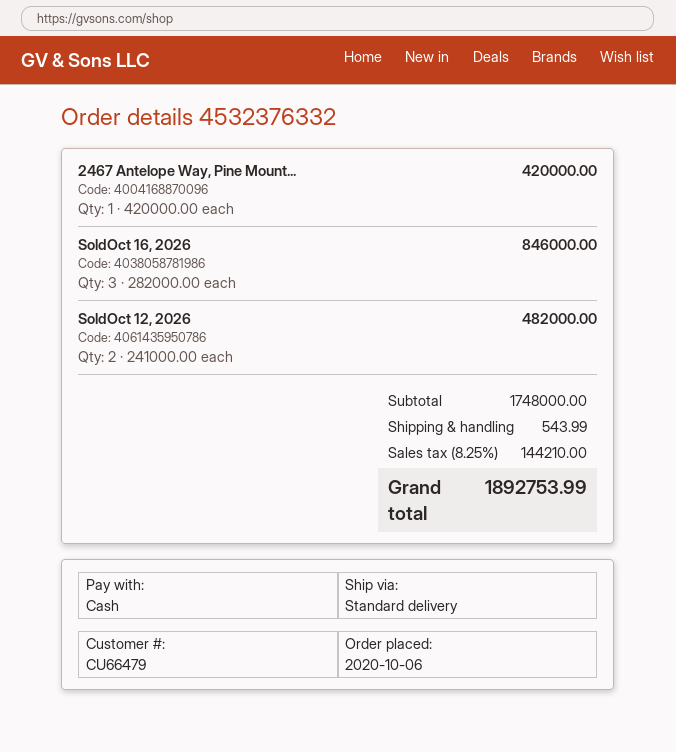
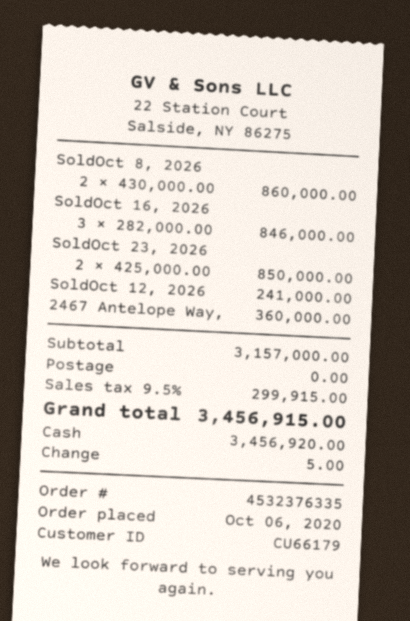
order number: 4532376332 -> 4532376335
customer number: CU66479 -> CU66179
2467 Antelope Way, Pine Mount...: 1 x 420000.00 = 420000.00 -> 1 x 360000.00 = 360000.00
SoldOct 12, 2026: 2 x 241000.00 = 482000.00 -> 1 x 241000.00 = 241000.00
SoldOct 8, 2026: none -> 2 x 430000.00 = 860000.00
SoldOct 23, 2026: none -> 2 x 425000.00 = 850000.00
subtotal: 1748000.00 -> 3157000.00
shipping: 543.99 -> 0.00
tax: 8.25% = 144210.00 -> 9.5% = 299915.00
total: 1892753.99 -> 3456915.00

